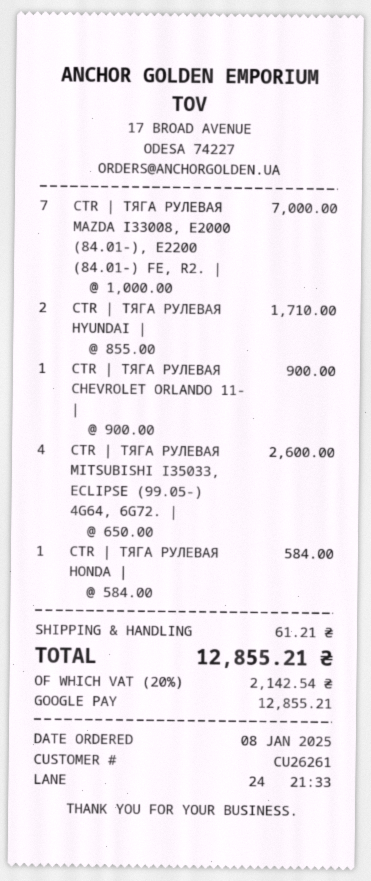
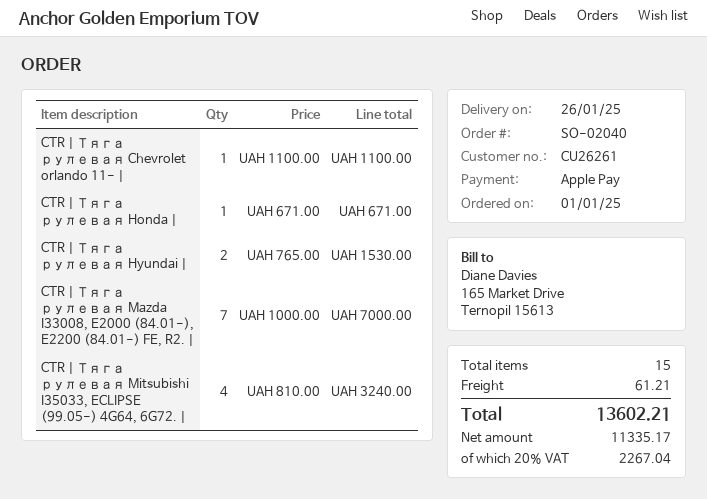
order date: 2025-01-08 -> 2025-01-01
payment method: Google Pay -> Apple Pay
CTR | ТЯГА РУЛЕВАЯ HYUNDAI |: 2 x 855.00 = 1710.00 -> 2 x 765.00 = 1530.00
CTR | ТЯГА РУЛЕВАЯ CHEVROLET ORLANDO 11- |: 1 x 900.00 = 900.00 -> 1 x 1100.00 = 1100.00
CTR | ТЯГА РУЛЕВАЯ MITSUBISHI I35033, ECLIPSE (99.05-) 4G64, 6G72. |: 4 x 650.00 = 2600.00 -> 4 x 810.00 = 3240.00
CTR | ТЯГА РУЛЕВАЯ HONDA |: 1 x 584.00 = 584.00 -> 1 x 671.00 = 671.00
tax: 20% = 2142.54 -> 20% = 2267.04
total: 12855.21 -> 13602.21

